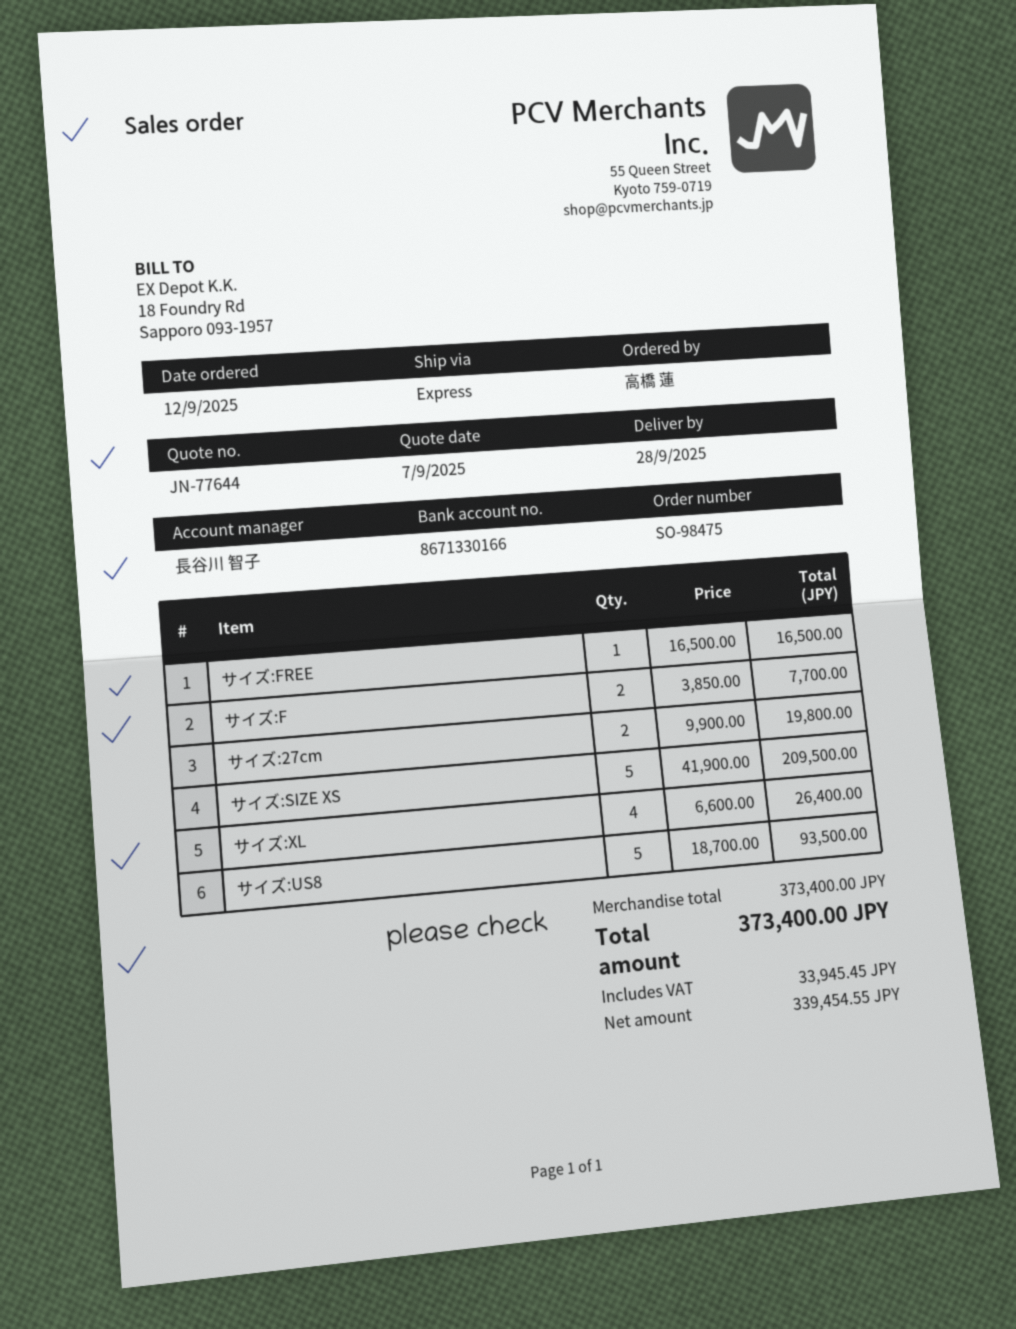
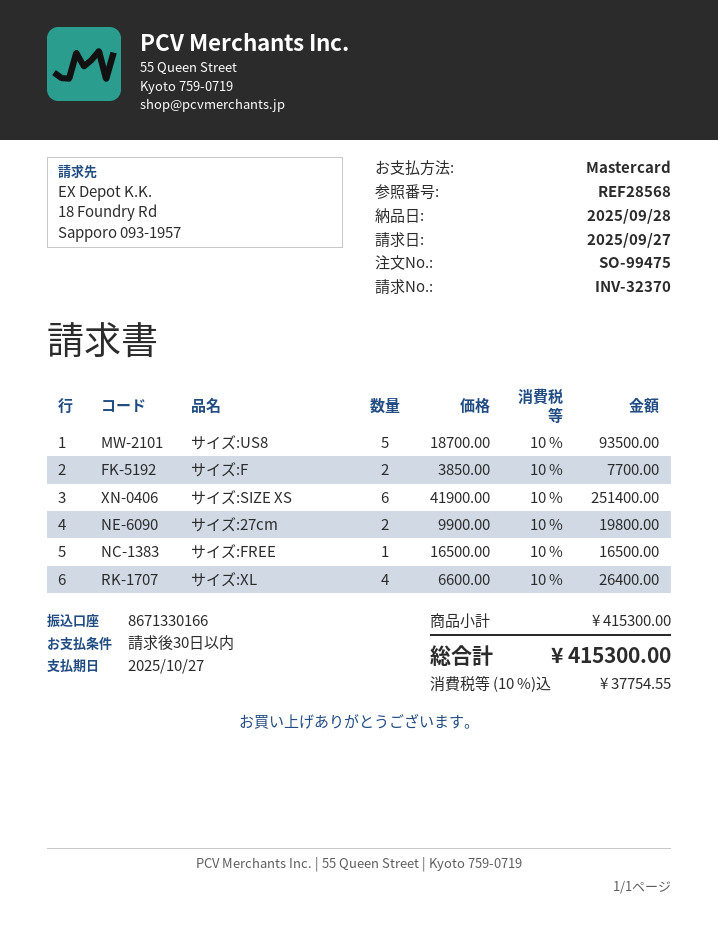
order number: SO-98475 -> SO-99475
サイズ:SIZE XS: 5 x 41900.00 = 209500.00 -> 6 x 41900.00 = 251400.00
subtotal: 373400.00 -> 415300.00
tax: 33945.45 -> 37754.55
total: 373400.00 -> 415300.00

